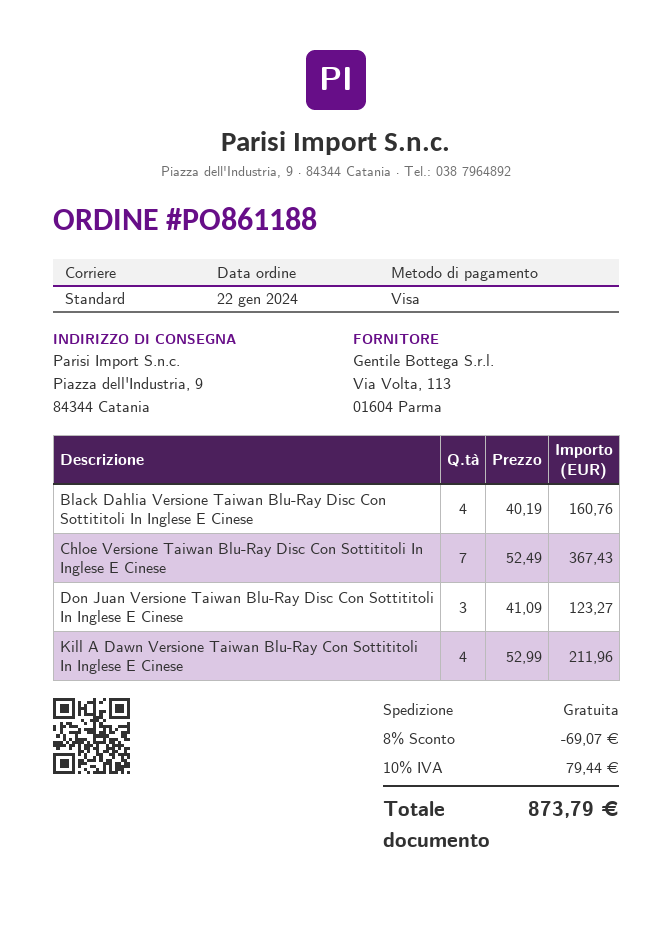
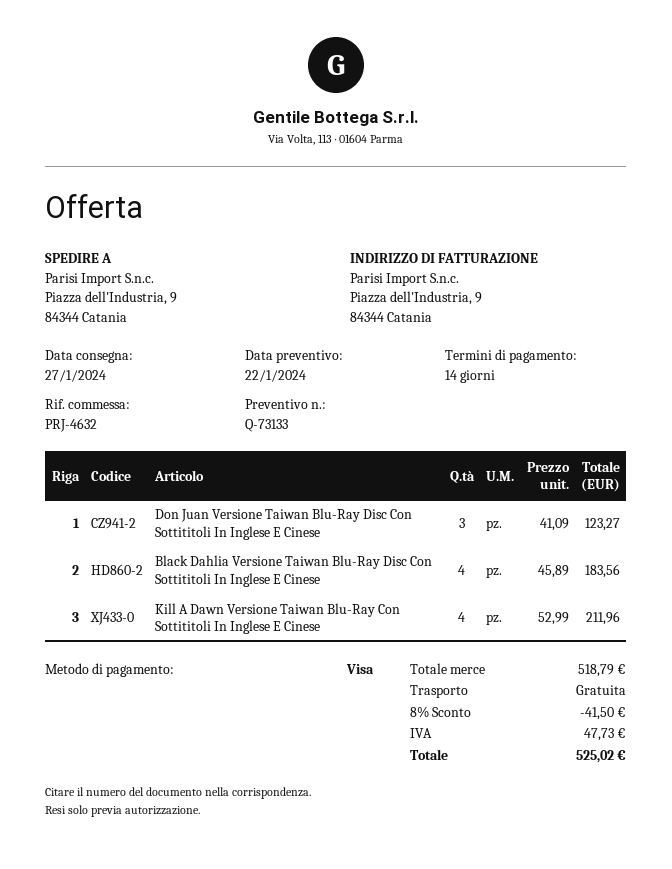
Black Dahlia Versione Taiwan Blu-Ray Disc Con Sottititoli In Inglese E Cinese: 4 x 40.19 = 160.76 -> 4 x 45.89 = 183.56
Chloe Versione Taiwan Blu-Ray Disc Con Sottititoli In Inglese E Cinese: 7 x 52.49 = 367.43 -> none
discount: 8% = 69.07 -> 8% = 41.50
tax: 79.44 -> 47.73
total: 873.79 -> 525.02

